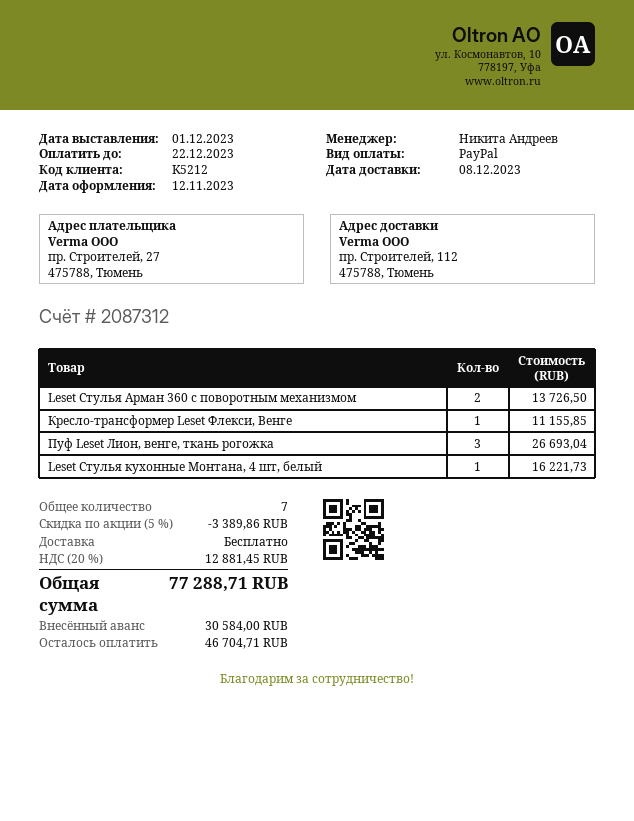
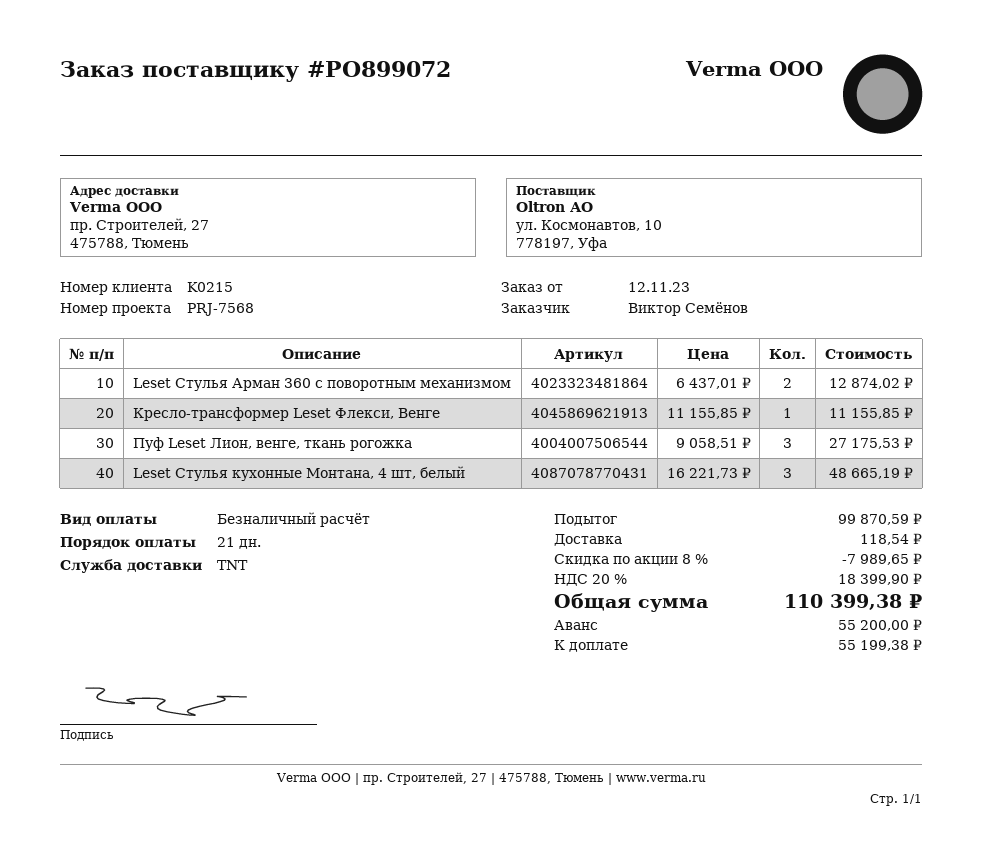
customer number: K5212 -> K0215
payment method: PayPal -> bank transfer
ship to: пр. Строителей, 112, 475788, Тюмень -> пр. Строителей, 27, 475788, Тюмень
Leset Стулья Арман 360 с поворотным механизмом: 2 for 13726.50 -> 2 for 12874.02
Пуф Leset Лион, венге, ткань рогожка: 3 for 26693.04 -> 3 for 27175.53
Leset Стулья кухонные Монтана, 4 шт, белый: 1 for 16221.73 -> 3 for 48665.19
discount: 5% = 3389.86 -> 8% = 7989.65
shipping: 0.00 -> 118.54
tax: 20% = 12881.45 -> 20% = 18399.90
total: 77288.71 -> 110399.38
deposit: 30584.00 -> 55200.00
balance: 46704.71 -> 55199.38

